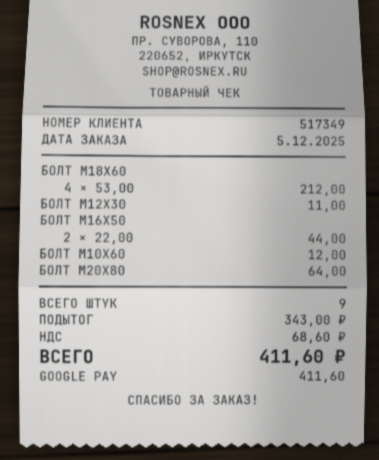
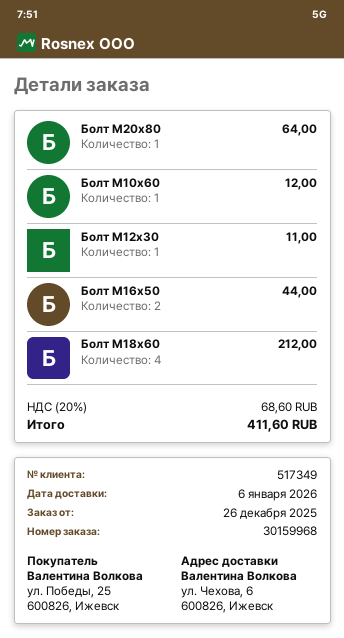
order date: 2025-12-05 -> 2025-12-26

